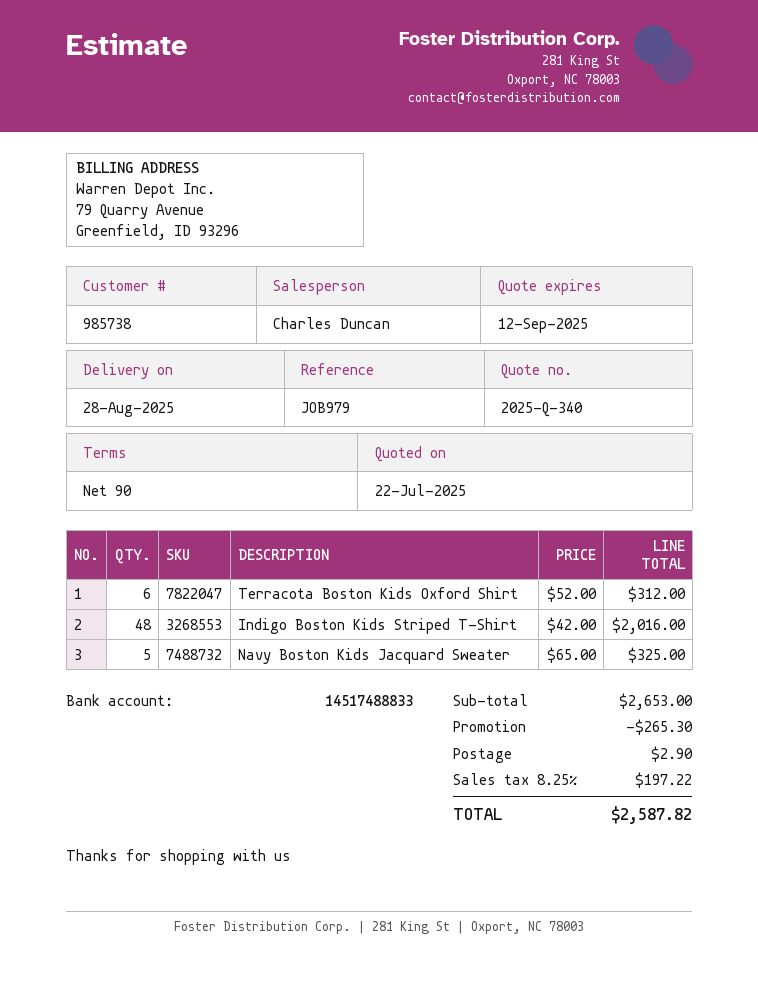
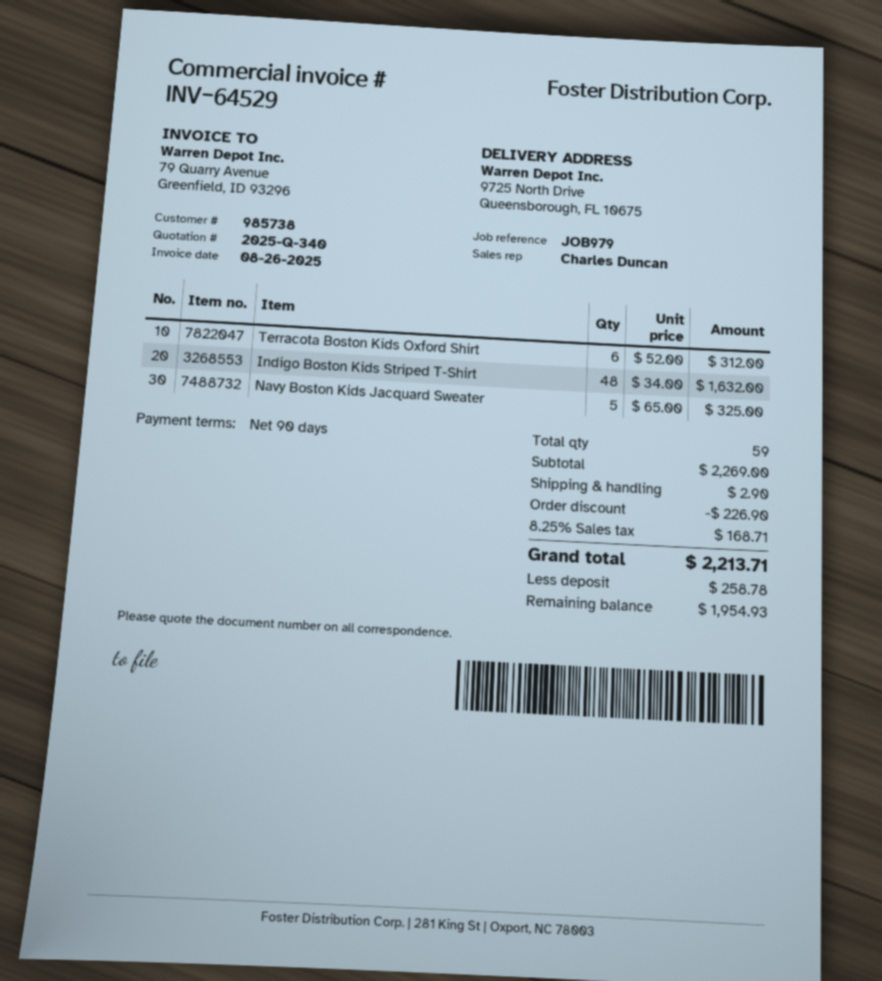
Indigo Boston Kids Striped T-Shirt: 48 x 42.00 = 2016.00 -> 48 x 34.00 = 1632.00
subtotal: 2653.00 -> 2269.00
discount: 265.30 -> 226.90
tax: 8.25% = 197.22 -> 8.25% = 168.71
total: 2587.82 -> 2213.71

